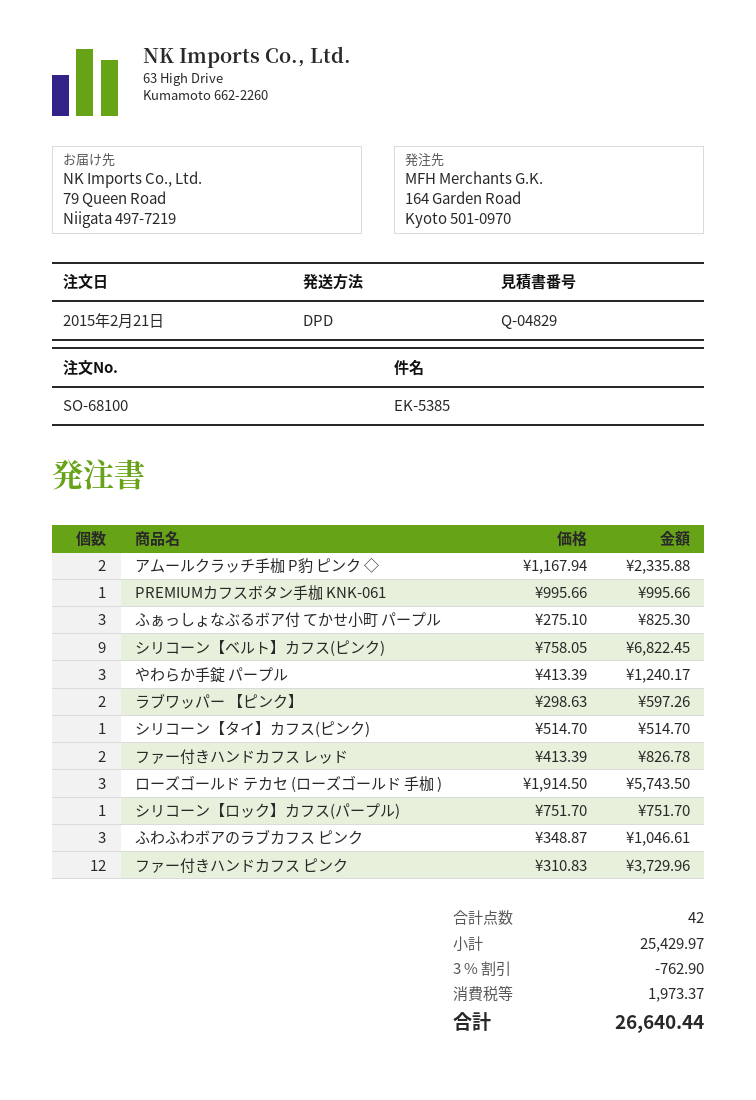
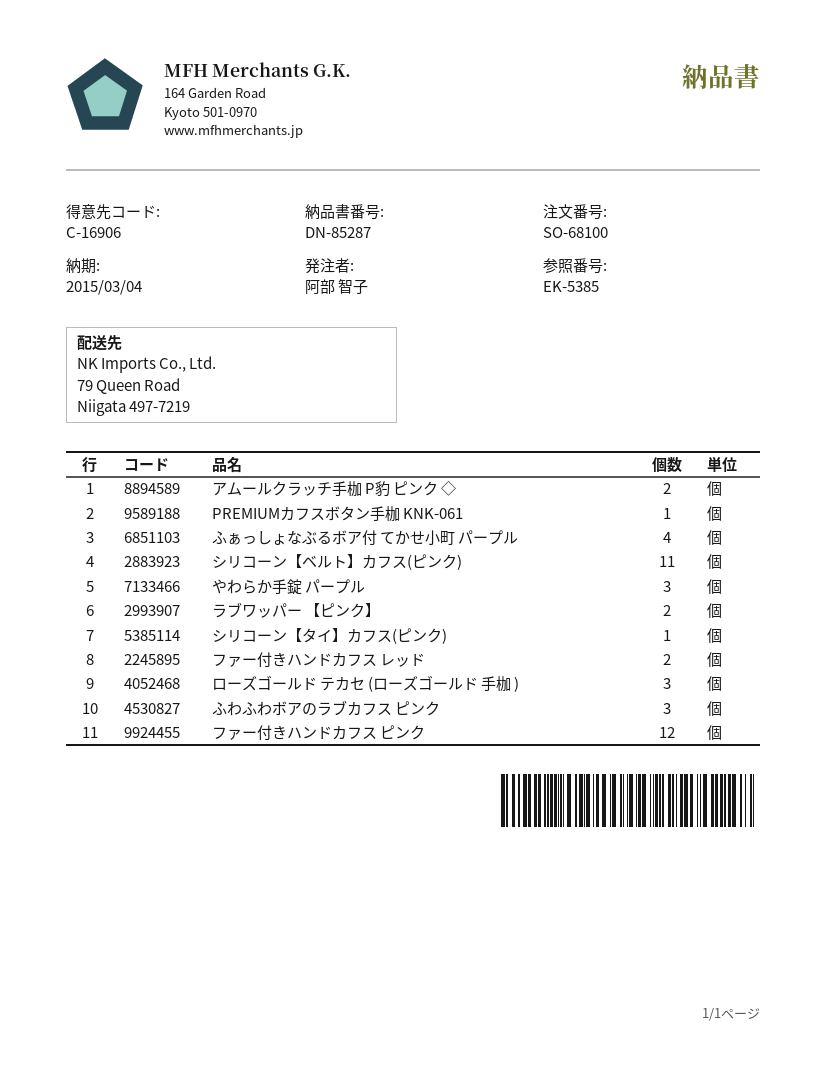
ふぁっしょなぶるボア付 てかせ小町 パープル: 3 -> 4
シリコーン【ベルト】カフス(ピンク): 9 -> 11
シリコーン【ロック】カフス(パープル): 1 -> none

